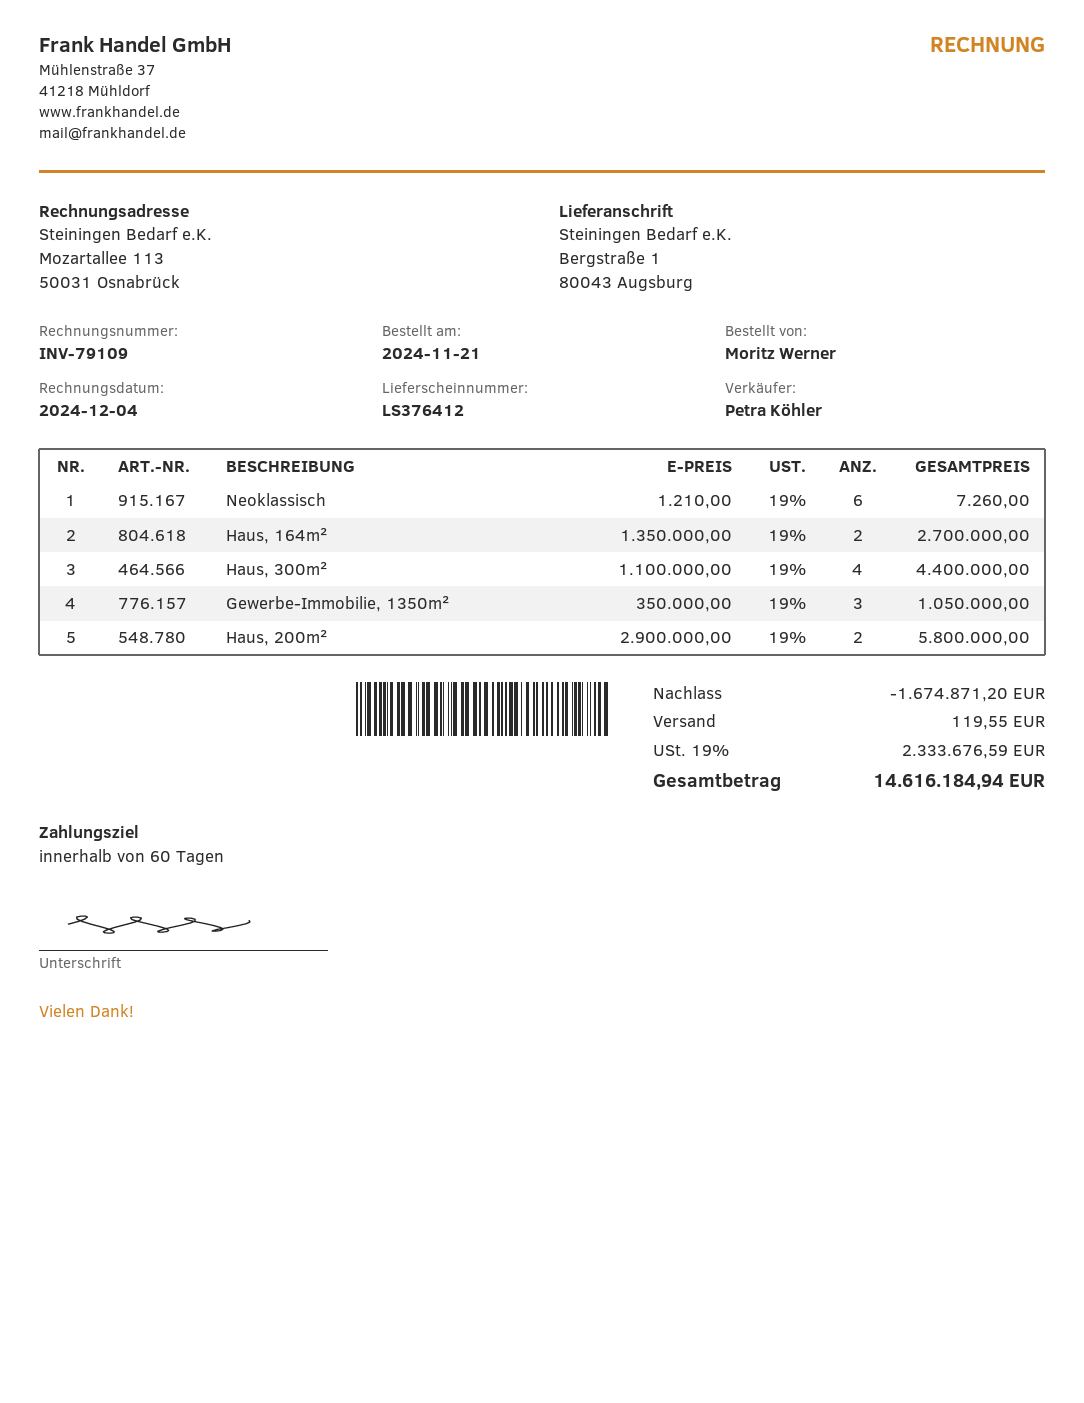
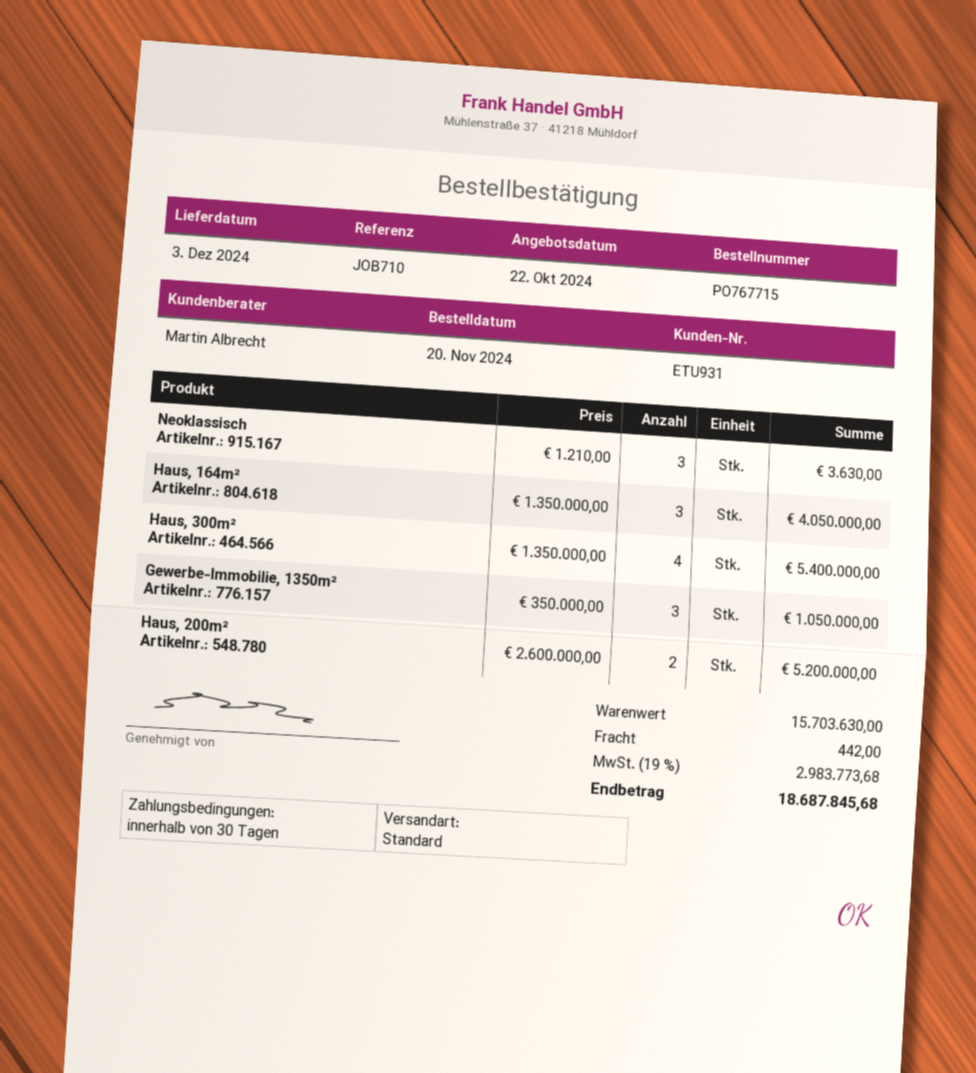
order date: 2024-11-21 -> 2024-11-20
payment terms: 60 days -> 30 days
sales rep: Petra Köhler -> Martin Albrecht
Neoklassisch: 6 x 1210.00 = 7260.00 -> 3 x 1210.00 = 3630.00
Haus, 164m²: 2 x 1350000.00 = 2700000.00 -> 3 x 1350000.00 = 4050000.00
Haus, 300m²: 4 x 1100000.00 = 4400000.00 -> 4 x 1350000.00 = 5400000.00
Haus, 200m²: 2 x 2900000.00 = 5800000.00 -> 2 x 2600000.00 = 5200000.00
discount: 1674871.20 -> none
shipping: 119.55 -> 442.00
tax: 19% = 2333676.59 -> 19% = 2983773.68
total: 14616184.94 -> 18687845.68

